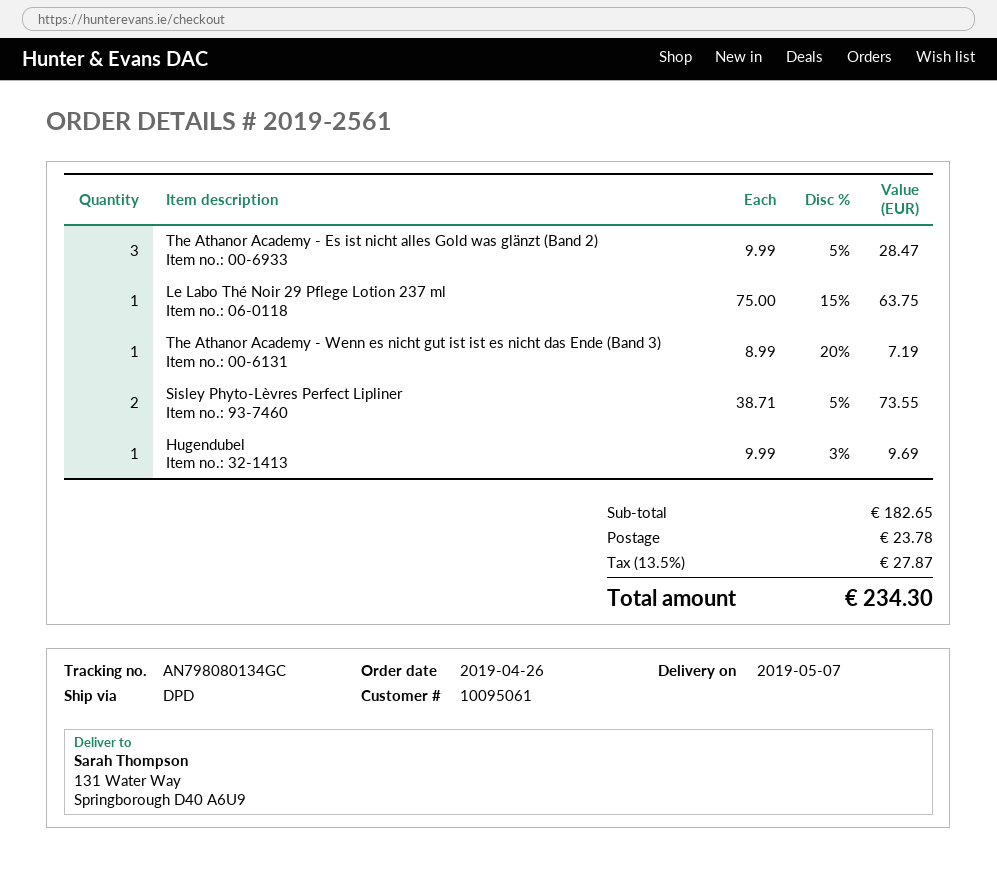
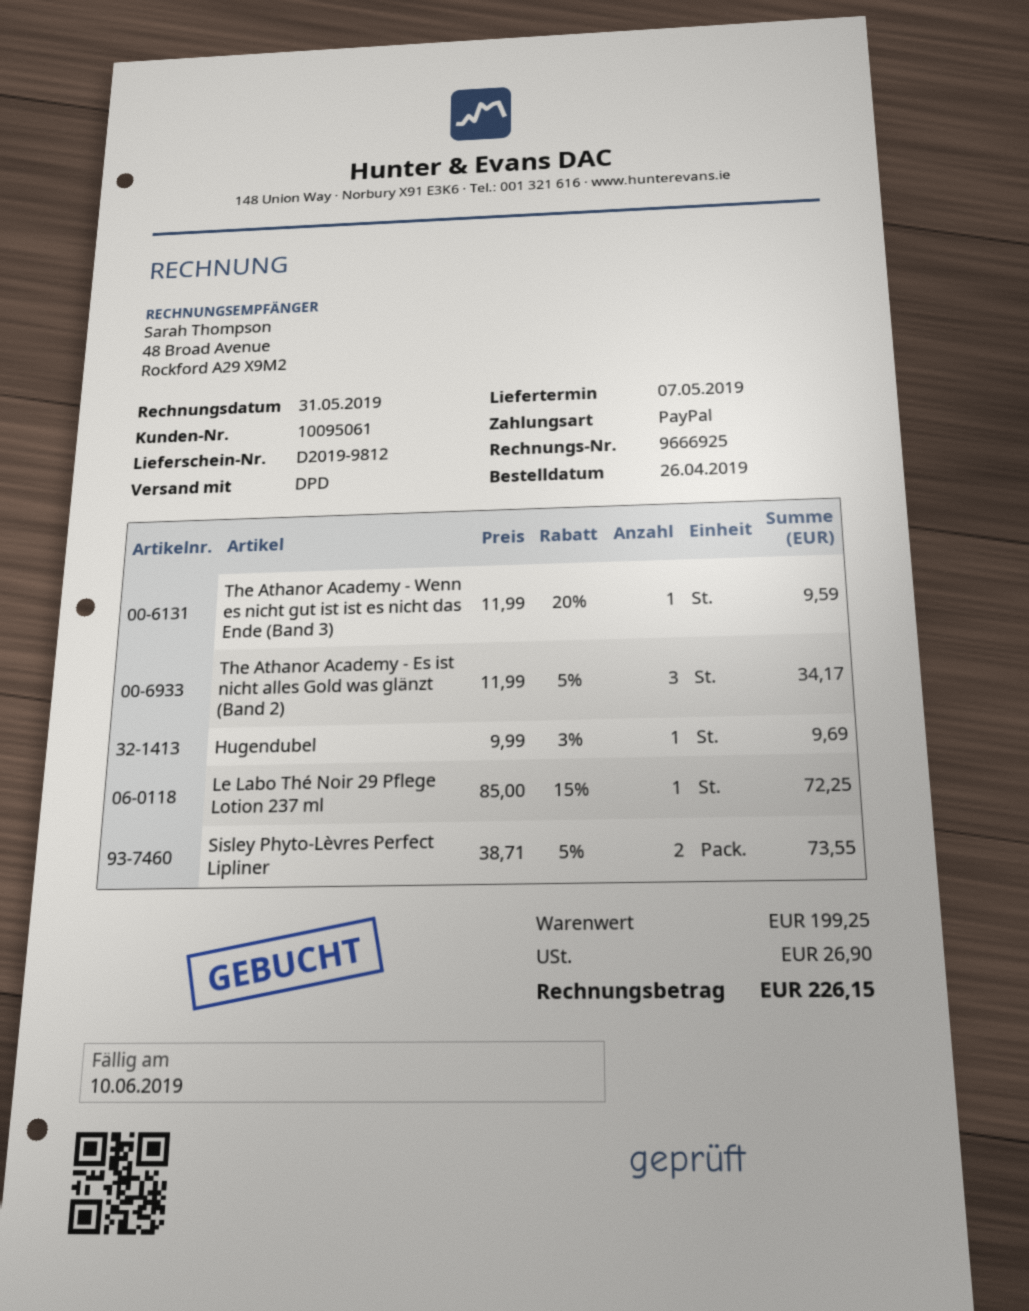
The Athanor Academy - Es ist nicht alles Gold was glänzt (Band 2): 3 x 9.99 - 5% = 28.47 -> 3 x 11.99 - 5% = 34.17
Le Labo Thé Noir 29 Pflege Lotion 237 ml: 1 x 75.00 - 15% = 63.75 -> 1 x 85.00 - 15% = 72.25
The Athanor Academy - Wenn es nicht gut ist ist es nicht das Ende (Band 3): 1 x 8.99 - 20% = 7.19 -> 1 x 11.99 - 20% = 9.59
subtotal: 182.65 -> 199.25
shipping: 23.78 -> none
tax: 27.87 -> 26.90
total: 234.30 -> 226.15

